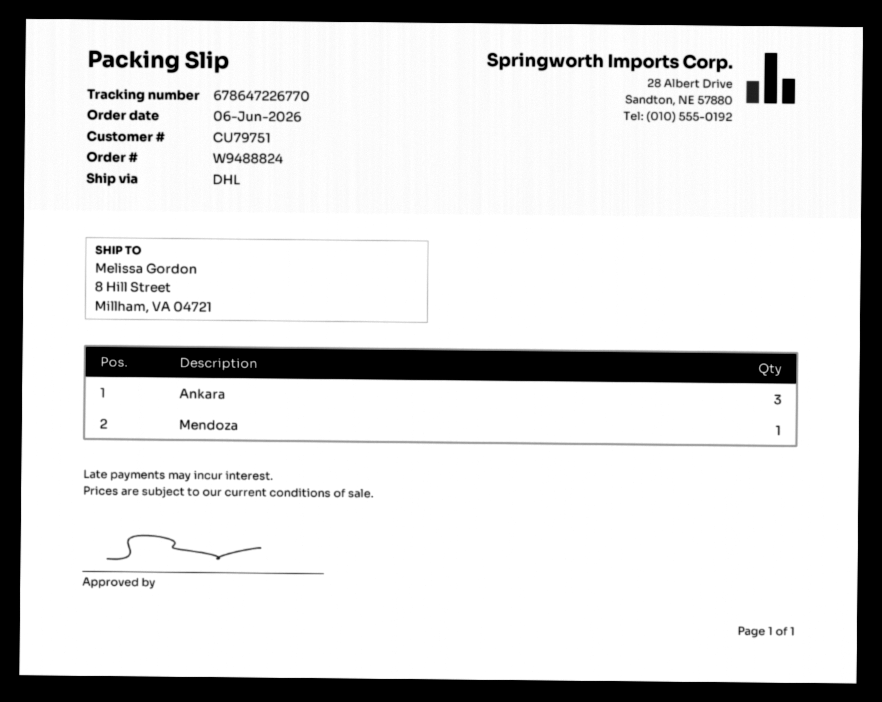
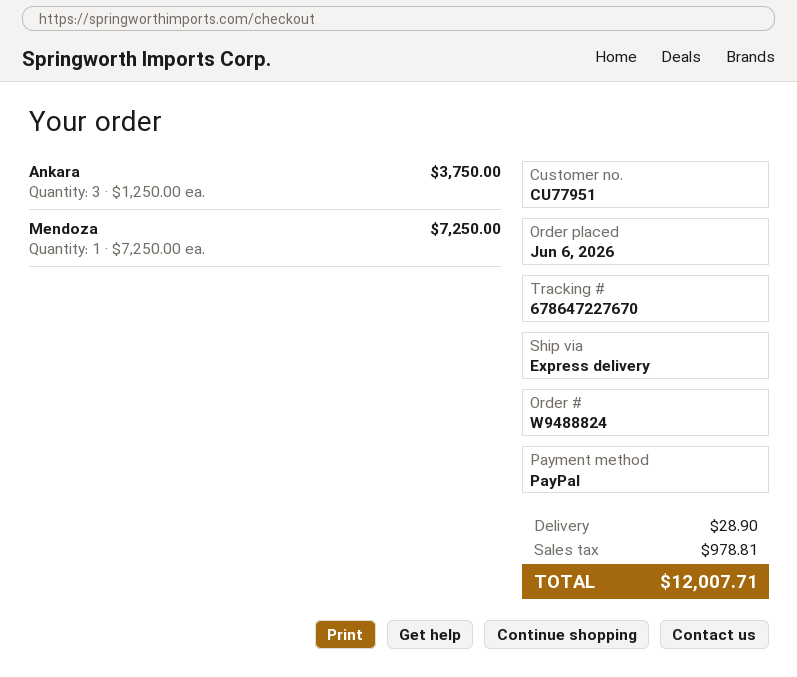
customer number: CU79751 -> CU77951
shipping method: DHL -> express
tracking number: 678647226770 -> 678647227670

